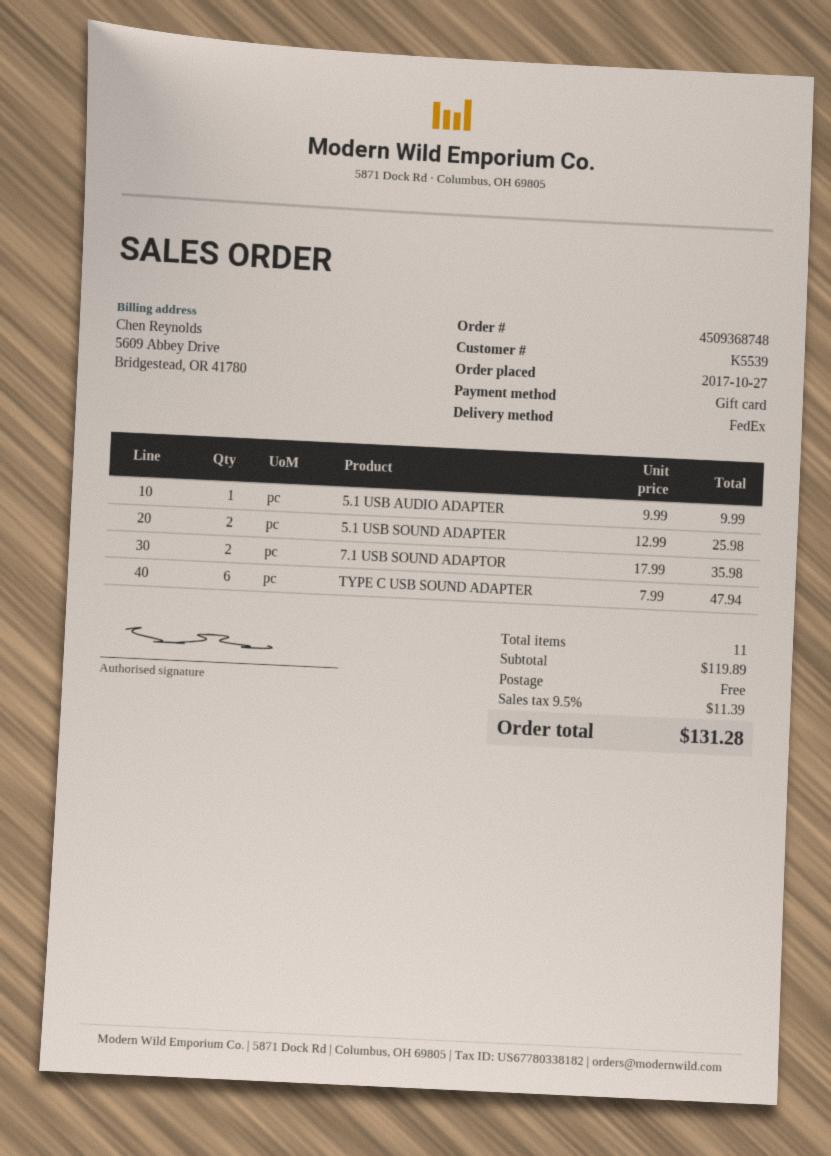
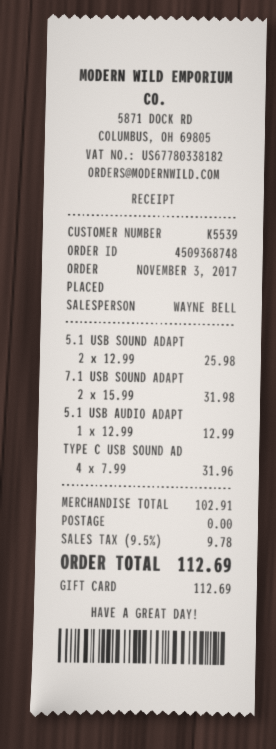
order date: 2017-10-27 -> 2017-11-03
5.1 USB AUDIO ADAPTER: 1 x 9.99 = 9.99 -> 1 x 12.99 = 12.99
7.1 USB SOUND ADAPTOR: 2 x 17.99 = 35.98 -> 2 x 15.99 = 31.98
TYPE C USB SOUND ADAPTER: 6 x 7.99 = 47.94 -> 4 x 7.99 = 31.96
subtotal: 119.89 -> 102.91
tax: 9.5% = 11.39 -> 9.5% = 9.78
total: 131.28 -> 112.69

